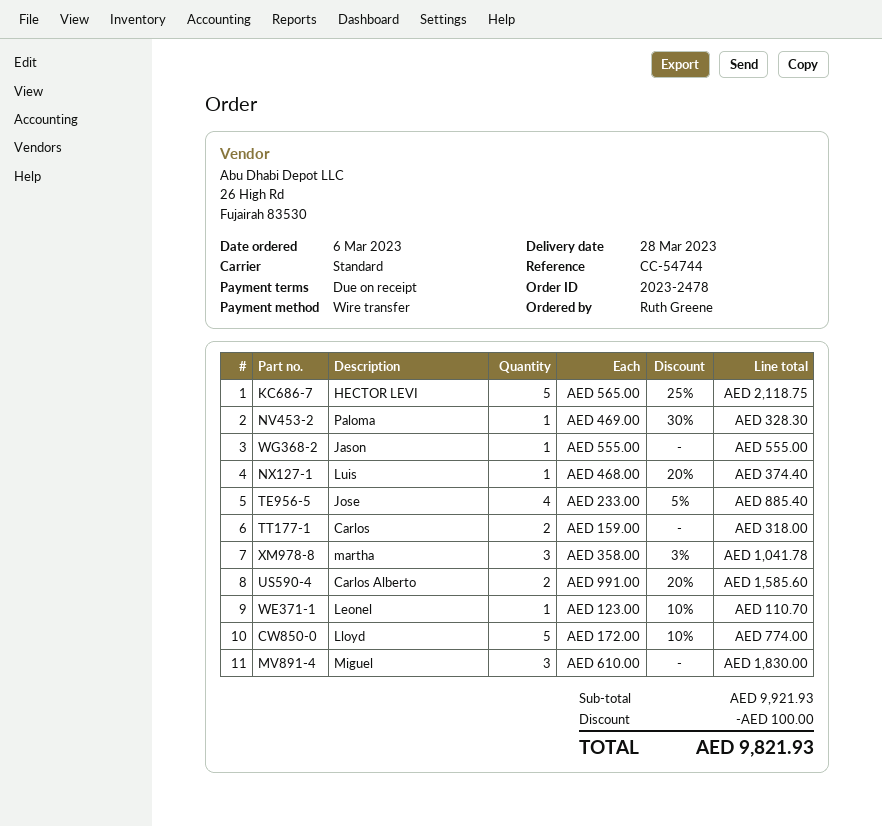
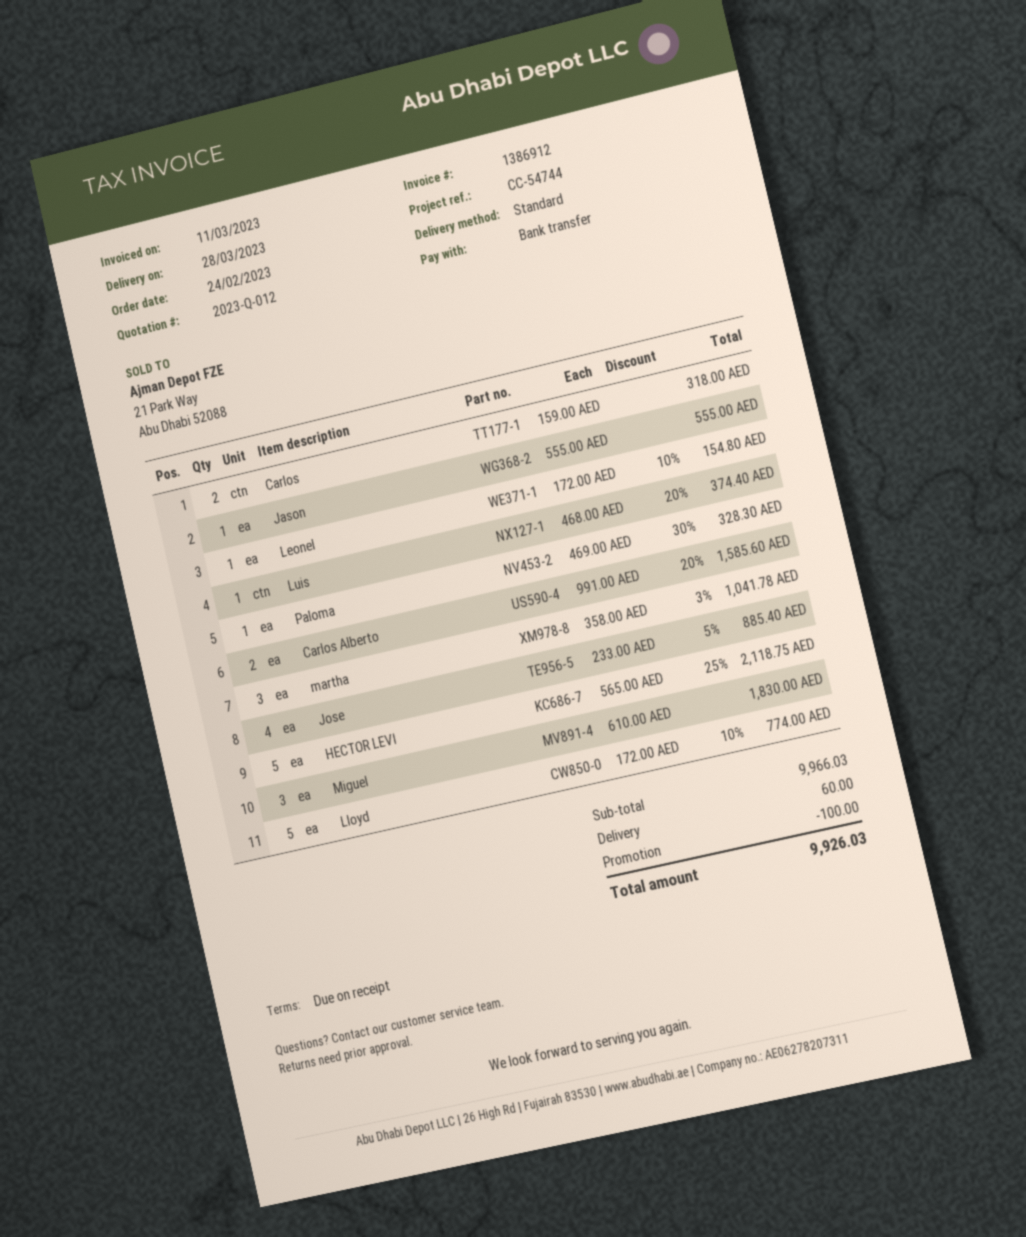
order date: 2023-03-06 -> 2023-02-24
Leonel: 1 x 123.00 - 10% = 110.70 -> 1 x 172.00 - 10% = 154.80
subtotal: 9921.93 -> 9966.03
shipping: none -> 60.00
total: 9821.93 -> 9926.03

